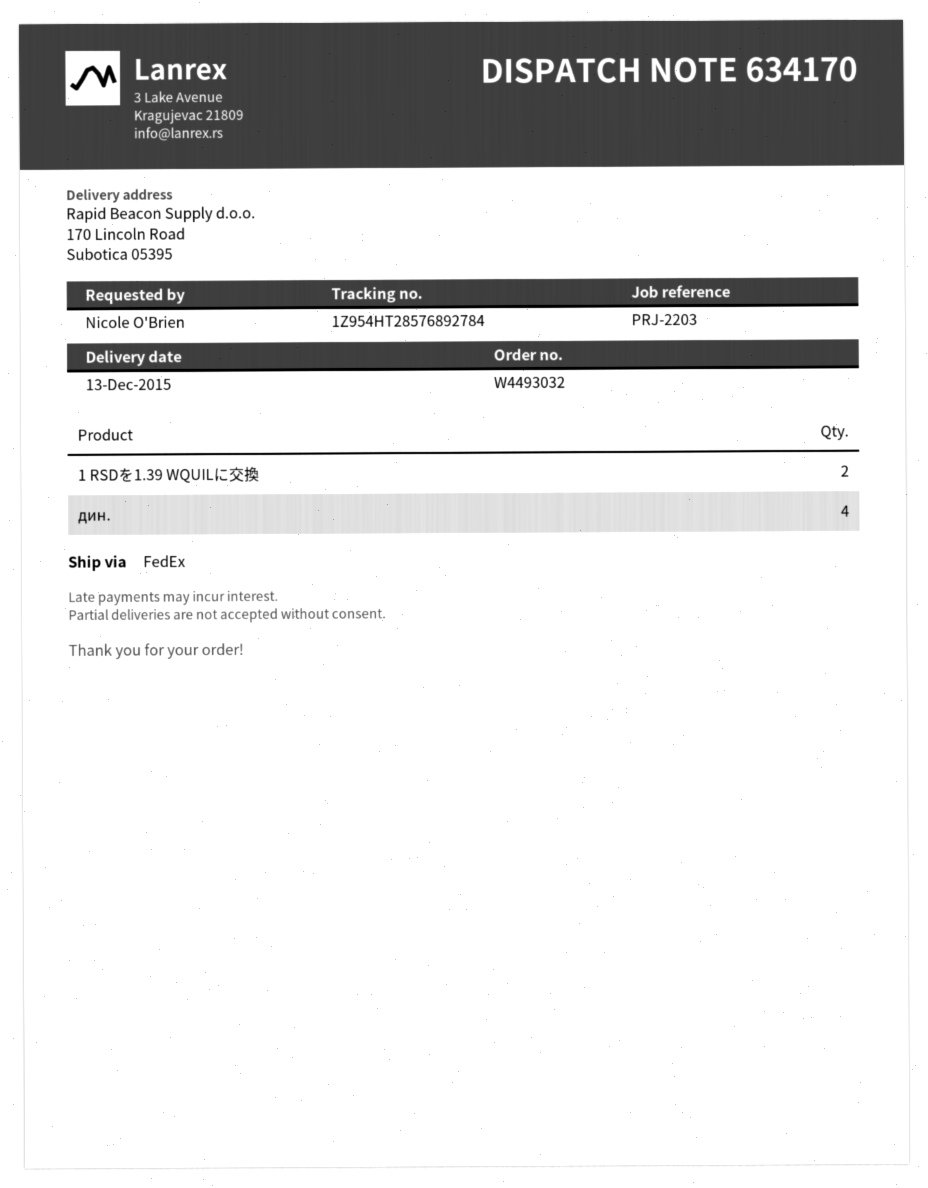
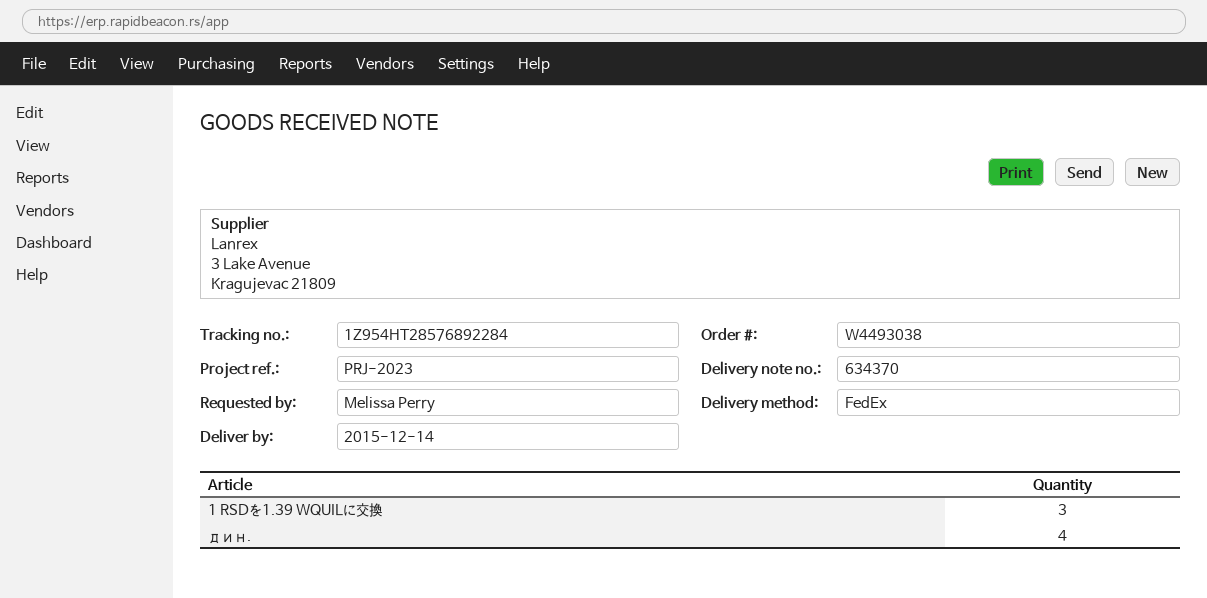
order number: W4493032 -> W4493038
delivery note number: 634170 -> 634370
delivery date: 2015-12-13 -> 2015-12-14
reference: PRJ-2203 -> PRJ-2023
ordered by: Nicole O'Brien -> Melissa Perry
tracking number: 1Z954HT28576892784 -> 1Z954HT28576892284
1 RSDを1.39 WQUILに交換: 2 -> 3

